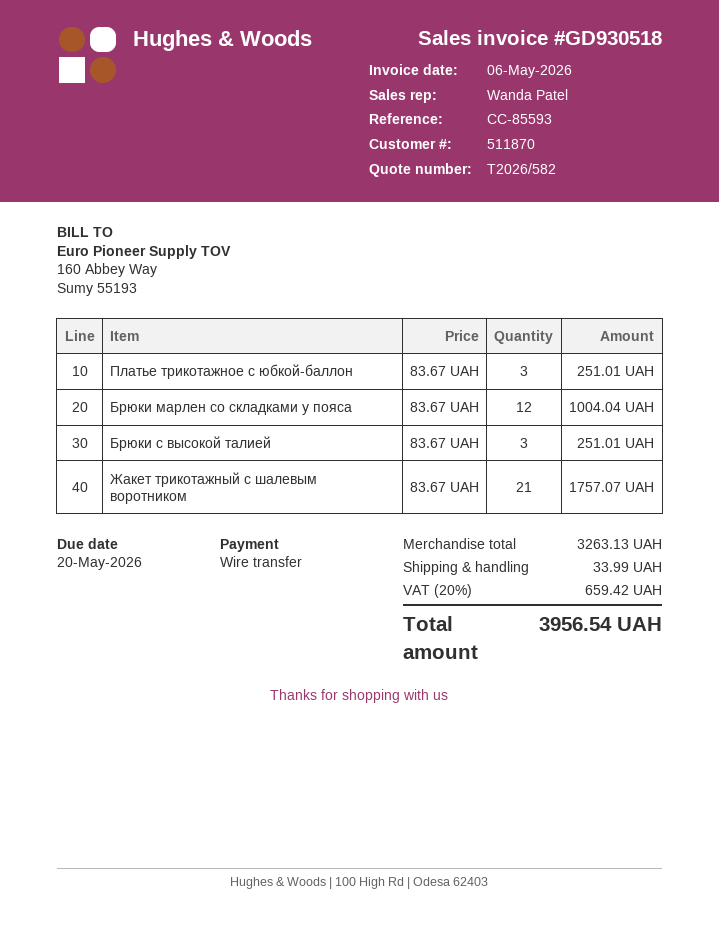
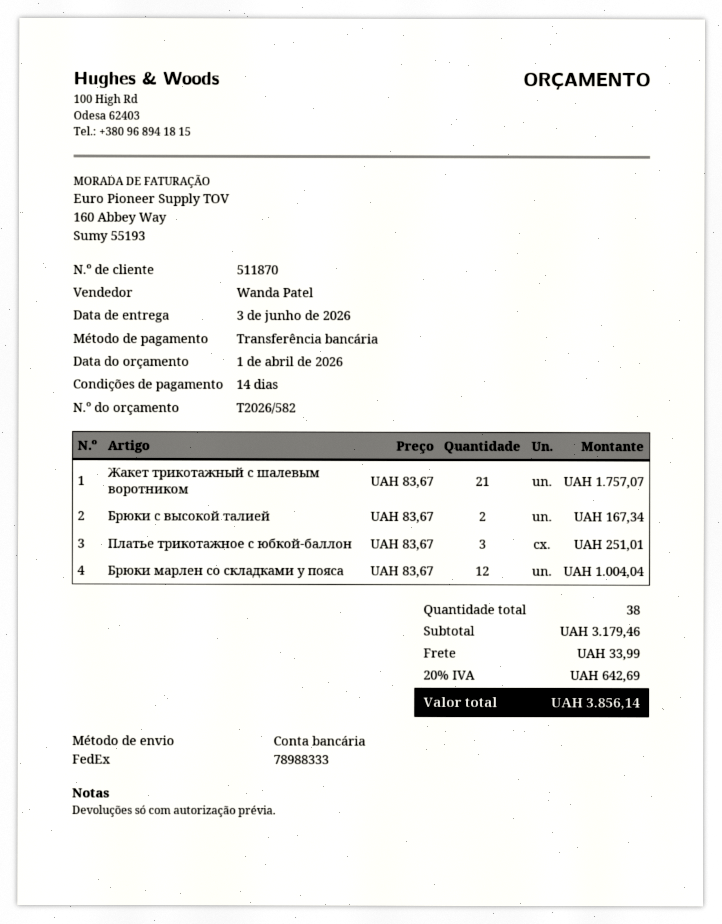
Брюки с высокой талией: 3 x 83.67 = 251.01 -> 2 x 83.67 = 167.34
subtotal: 3263.13 -> 3179.46
tax: 20% = 659.42 -> 20% = 642.69
total: 3956.54 -> 3856.14

